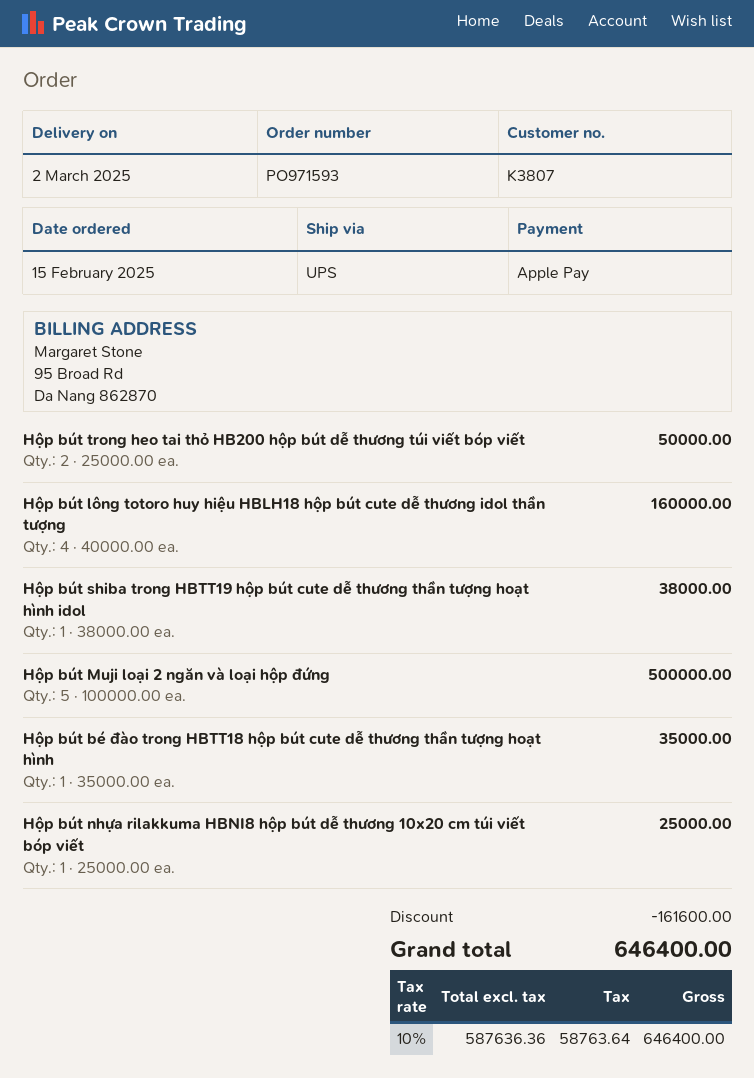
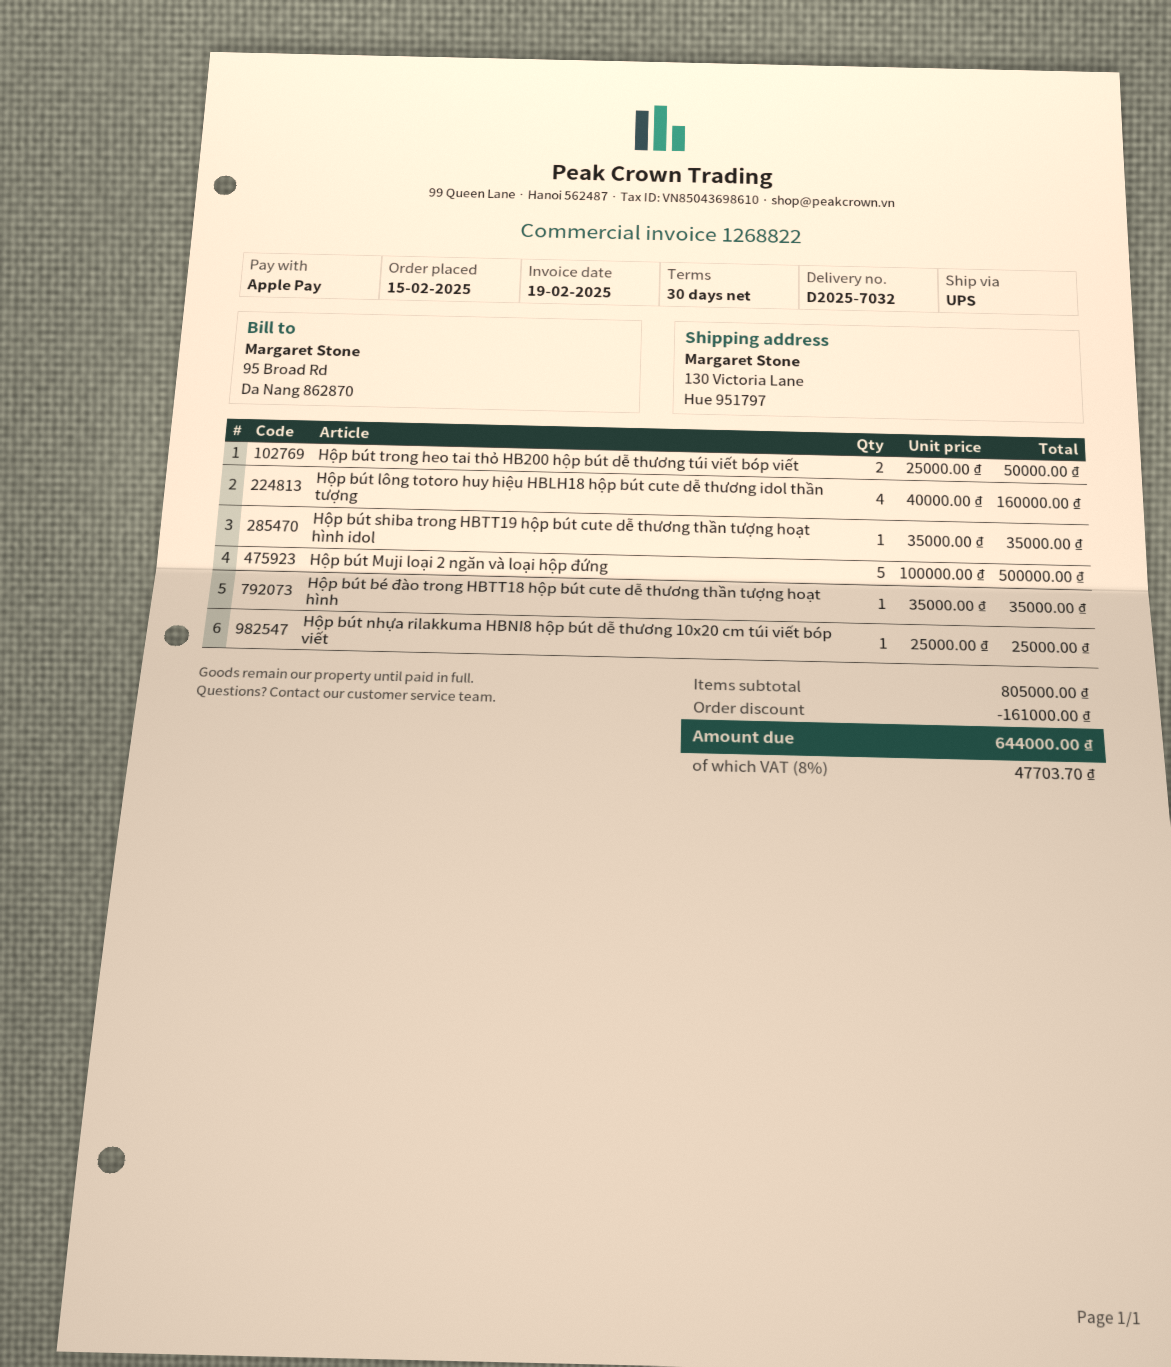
Hộp bút shiba trong HBTT19 hộp bút cute dễ thương thần tượng hoạt hình idol: 1 x 38000.00 = 38000.00 -> 1 x 35000.00 = 35000.00
discount: 161600.00 -> 161000.00
tax: 10% = 58763.64 -> 8% = 47703.70
total: 646400.00 -> 644000.00

